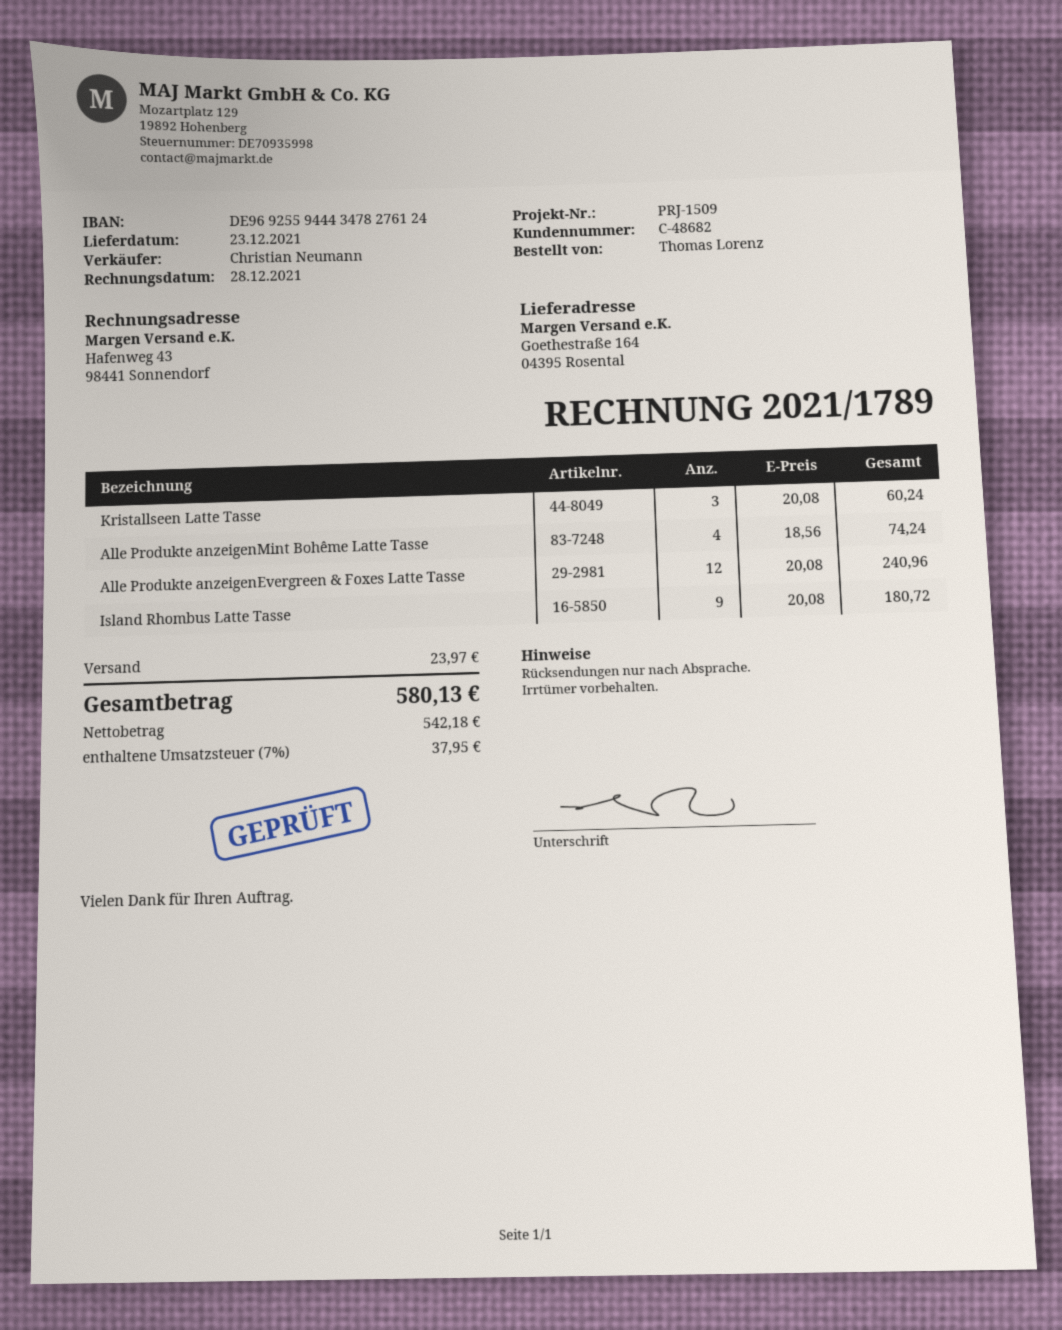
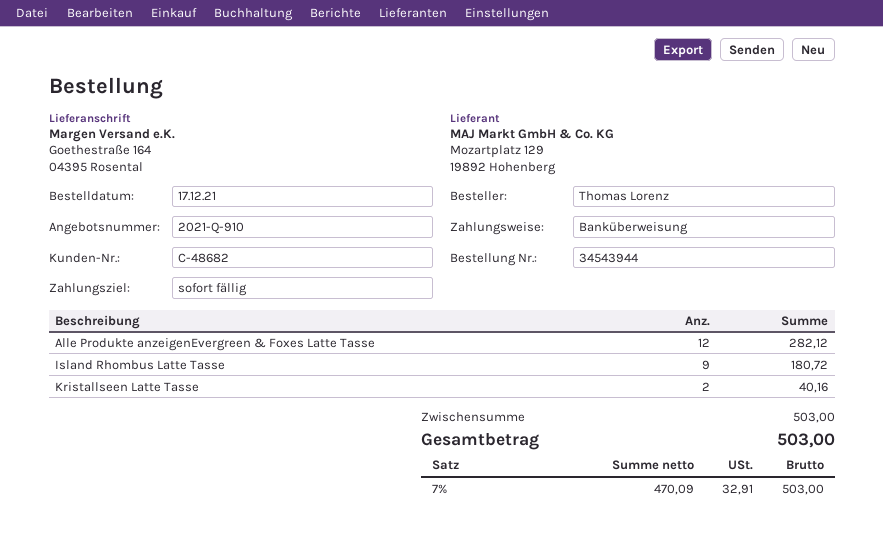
Kristallseen Latte Tasse: 3 for 60.24 -> 2 for 40.16
Alle Produkte anzeigenMint Bohême Latte Tasse: 4 for 74.24 -> none
Alle Produkte anzeigenEvergreen & Foxes Latte Tasse: 12 for 240.96 -> 12 for 282.12
shipping: 23.97 -> none
net: 542.18 -> 470.09
tax: 7% = 37.95 -> 7% = 32.91
total: 580.13 -> 503.00

